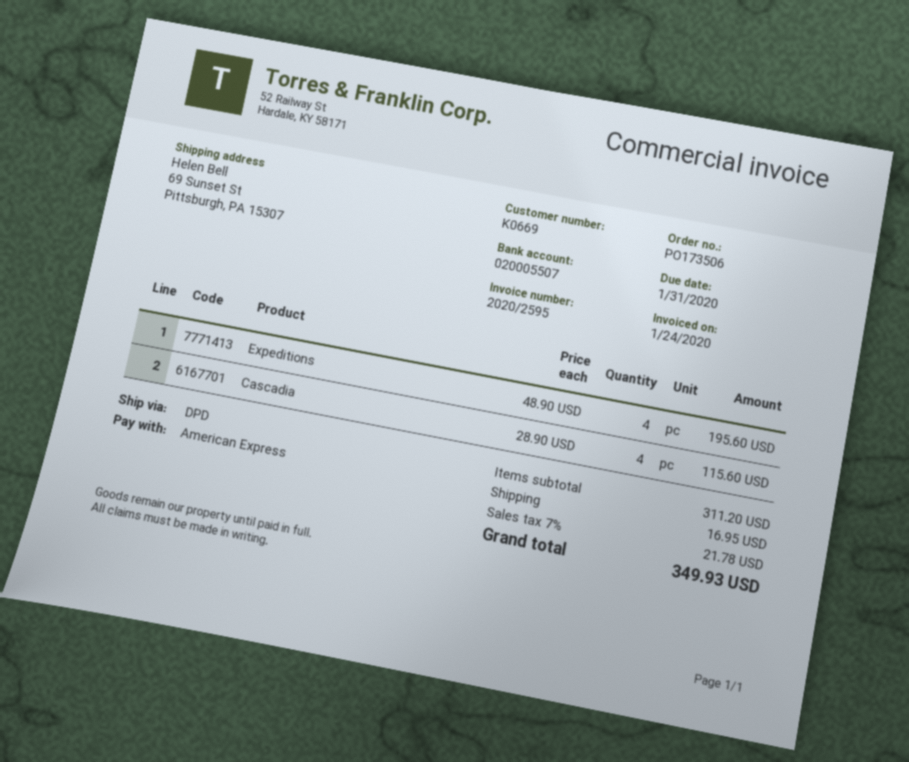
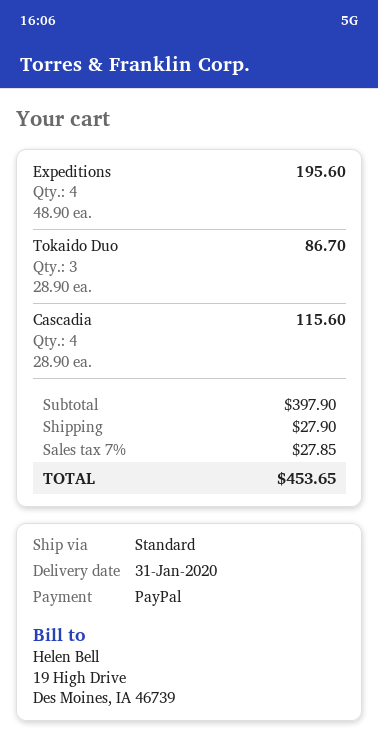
payment method: American Express -> PayPal
shipping method: DPD -> standard
Tokaido Duo: none -> 3 x 28.90 = 86.70
subtotal: 311.20 -> 397.90
shipping: 16.95 -> 27.90
tax: 7% = 21.78 -> 7% = 27.85
total: 349.93 -> 453.65

